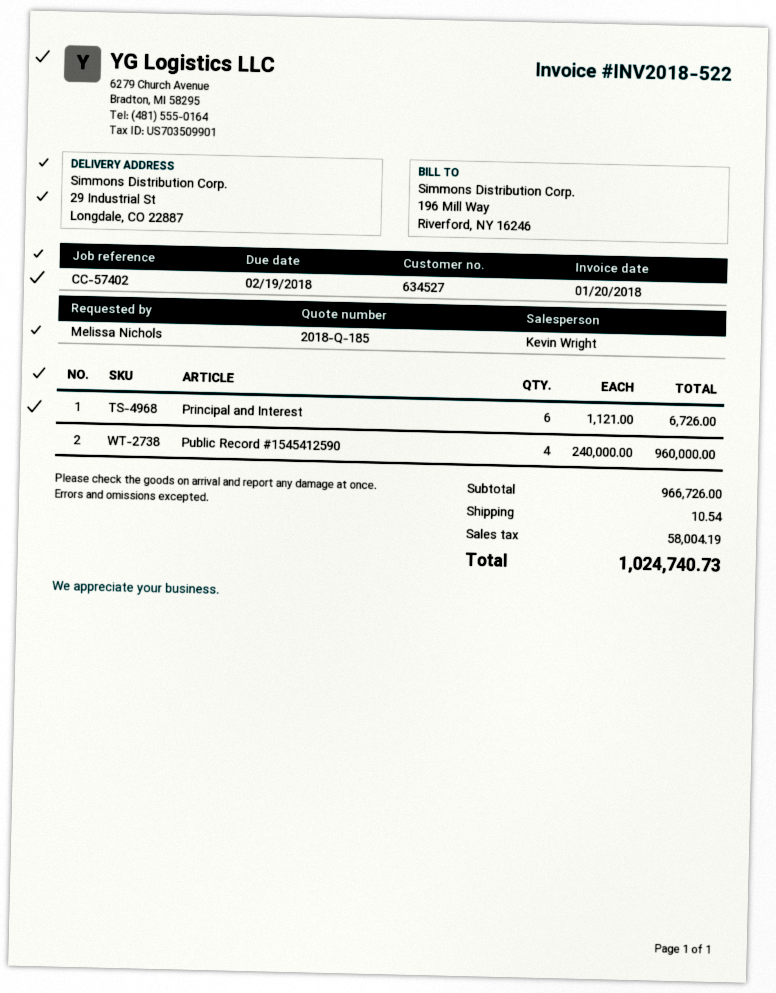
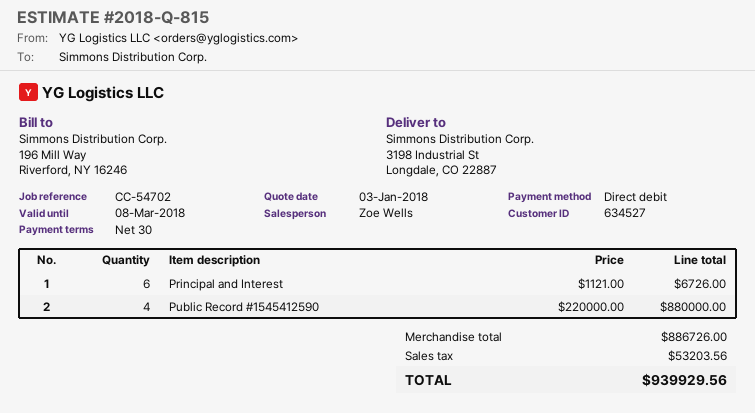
quote number: 2018-Q-185 -> 2018-Q-815
reference: CC-57402 -> CC-54702
sales rep: Kevin Wright -> Zoe Wells
ship to: 29 Industrial St, Longdale, CO 22887 -> 3198 Industrial St, Longdale, CO 22887
Public Record #1545412590: 4 x 240000.00 = 960000.00 -> 4 x 220000.00 = 880000.00
subtotal: 966726.00 -> 886726.00
shipping: 10.54 -> none
tax: 58004.19 -> 53203.56
total: 1024740.73 -> 939929.56

